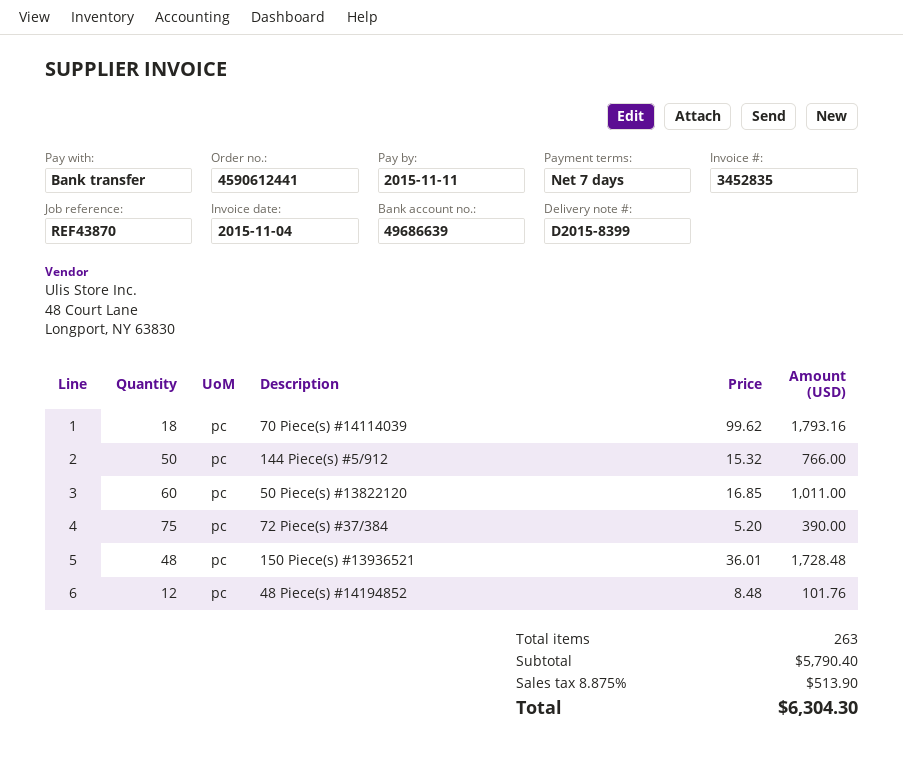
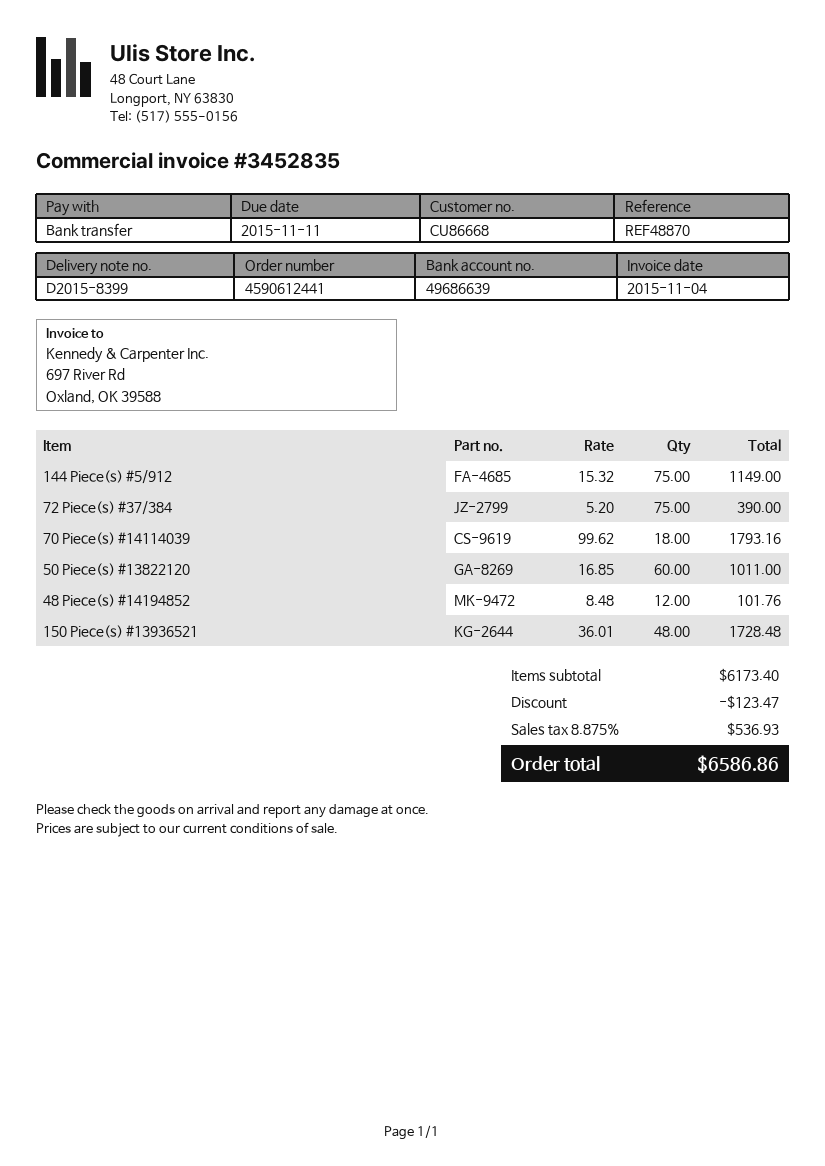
reference: REF43870 -> REF48870
144 Piece(s) #5/912: 50 x 15.32 = 766.00 -> 75 x 15.32 = 1149.00
subtotal: 5790.40 -> 6173.40
discount: none -> 123.47
tax: 8.875% = 513.90 -> 8.875% = 536.93
total: 6304.30 -> 6586.86

